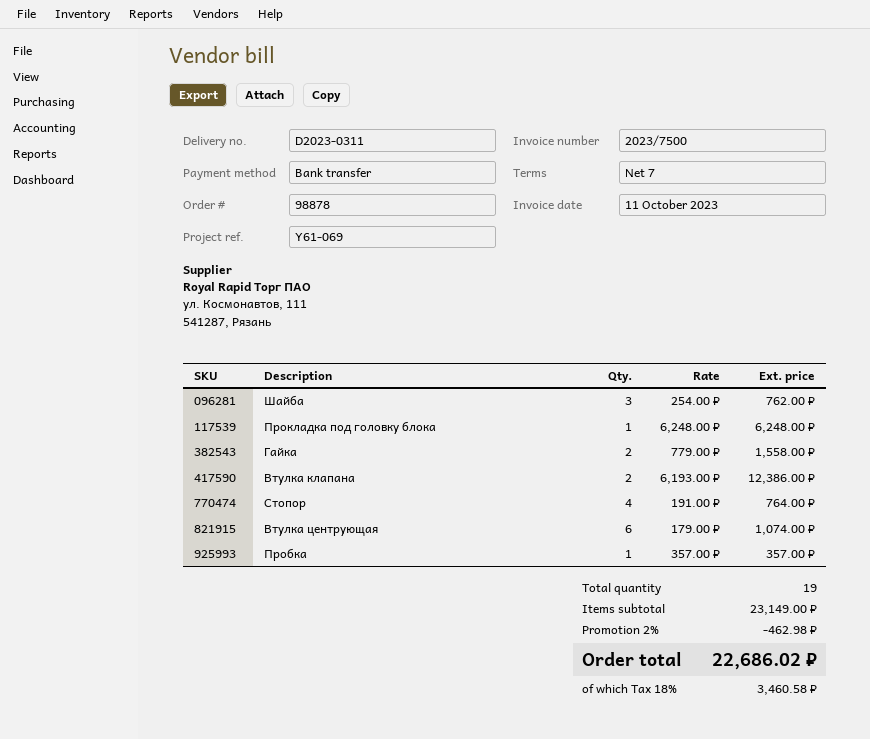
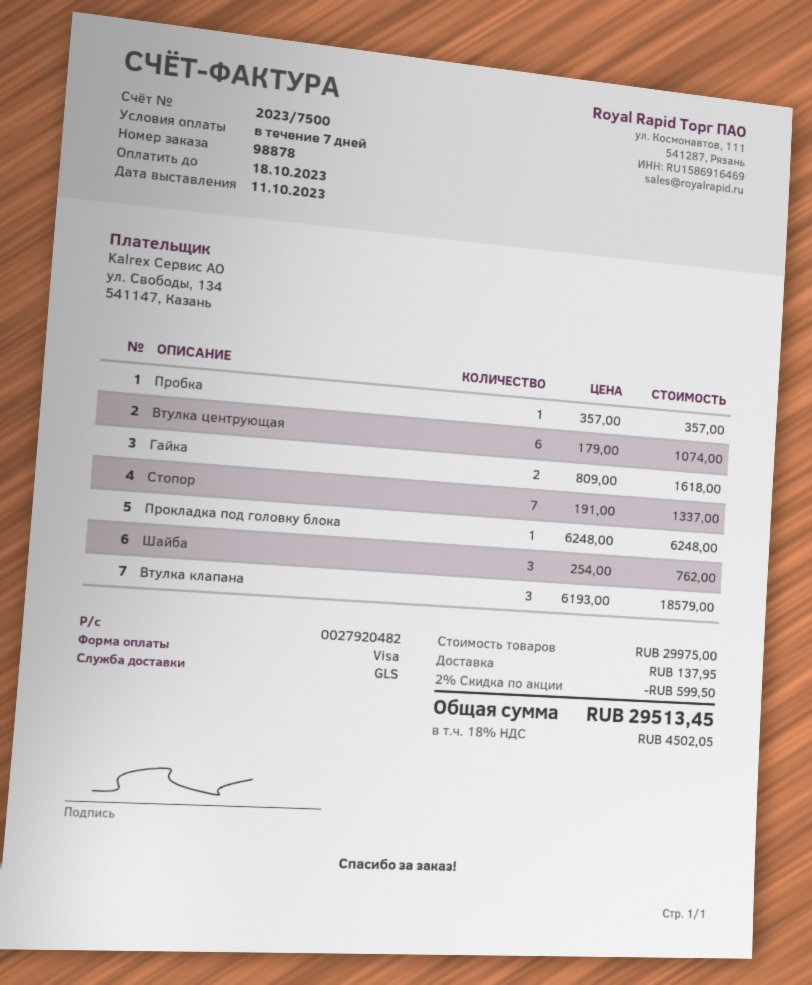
payment method: bank transfer -> Visa
Гайка: 2 x 779.00 = 1558.00 -> 2 x 809.00 = 1618.00
Втулка клапана: 2 x 6193.00 = 12386.00 -> 3 x 6193.00 = 18579.00
Стопор: 4 x 191.00 = 764.00 -> 7 x 191.00 = 1337.00
subtotal: 23149.00 -> 29975.00
discount: 2% = 462.98 -> 2% = 599.50
shipping: none -> 137.95
tax: 18% = 3460.58 -> 18% = 4502.05
total: 22686.02 -> 29513.45

